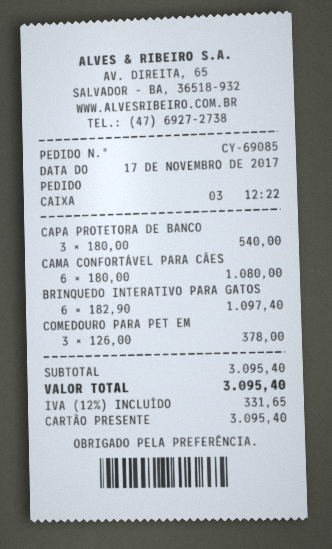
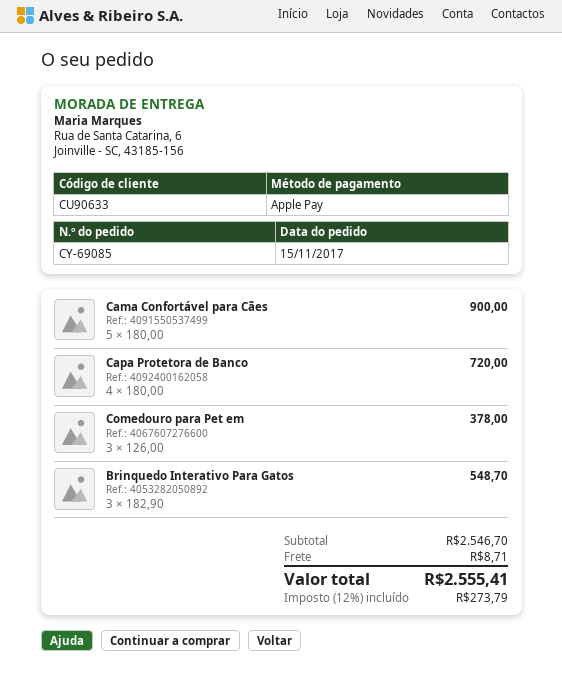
order date: 2017-11-17 -> 2017-11-15
payment method: gift card -> Apple Pay
CAPA PROTETORA DE BANCO: 3 x 180.00 = 540.00 -> 4 x 180.00 = 720.00
CAMA CONFORTÁVEL PARA CÃES: 6 x 180.00 = 1080.00 -> 5 x 180.00 = 900.00
BRINQUEDO INTERATIVO PARA GATOS: 6 x 182.90 = 1097.40 -> 3 x 182.90 = 548.70
subtotal: 3095.40 -> 2546.70
shipping: none -> 8.71
tax: 12% = 331.65 -> 12% = 273.79
total: 3095.40 -> 2555.41

